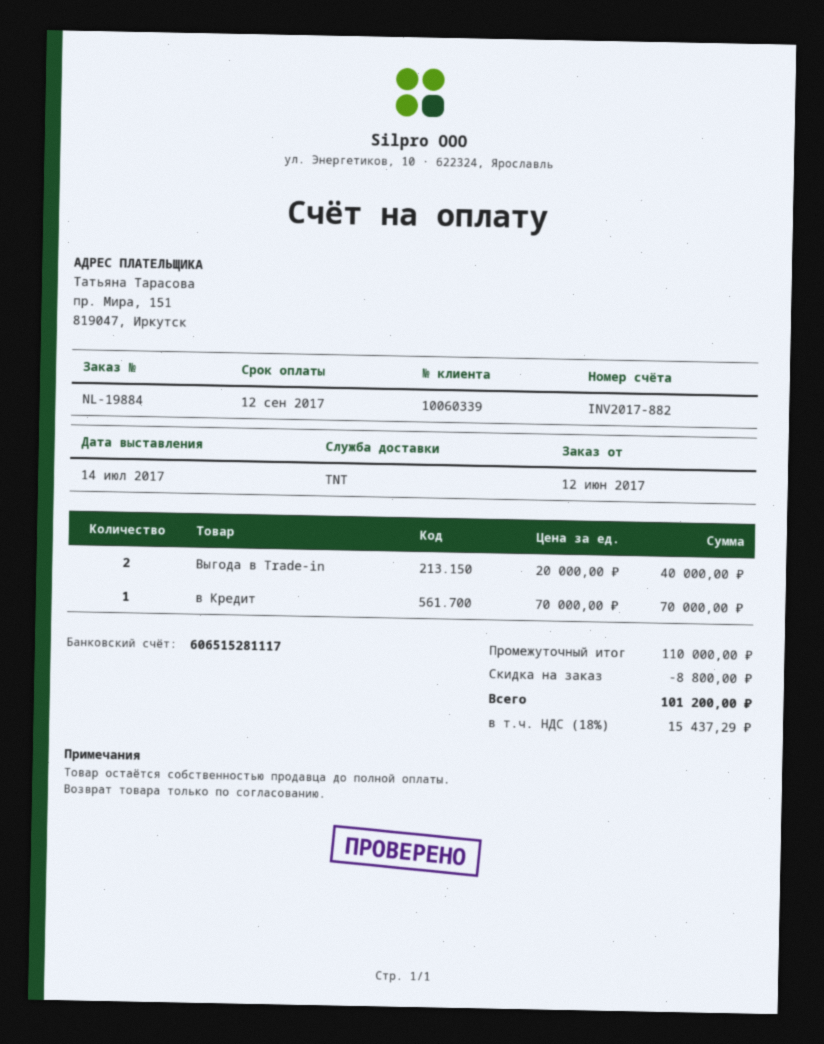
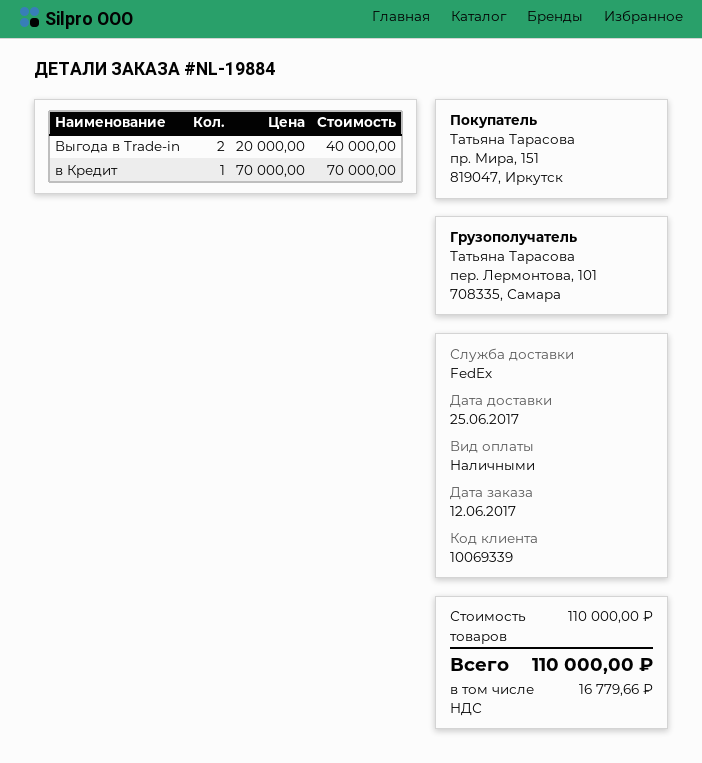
customer number: 10060339 -> 10069339
shipping method: TNT -> FedEx
discount: 8800.00 -> none
tax: 15437.29 -> 16779.66
total: 101200.00 -> 110000.00

